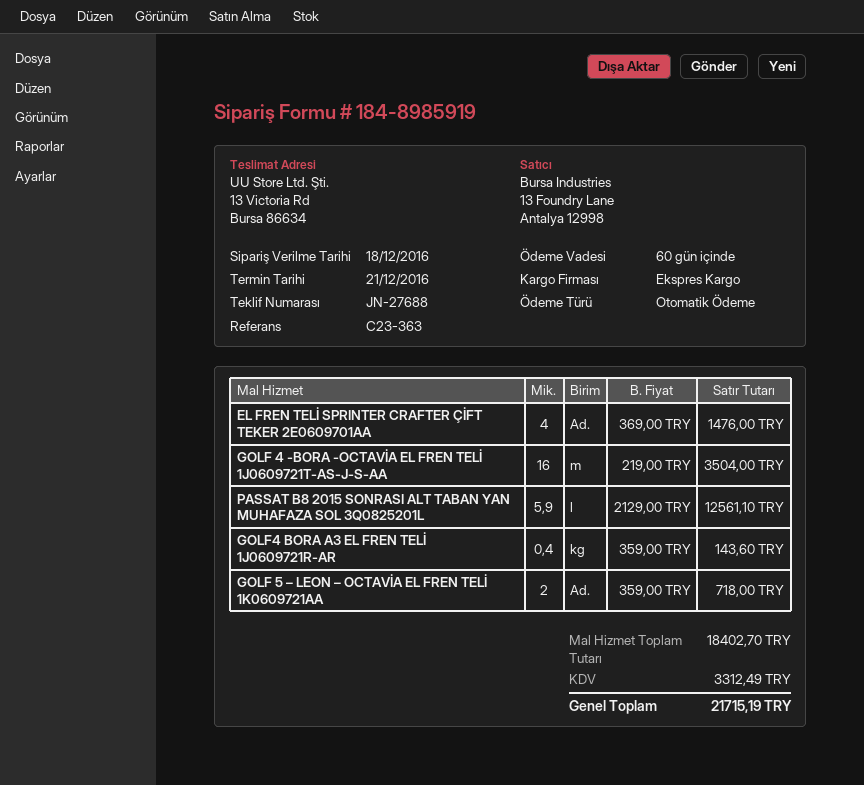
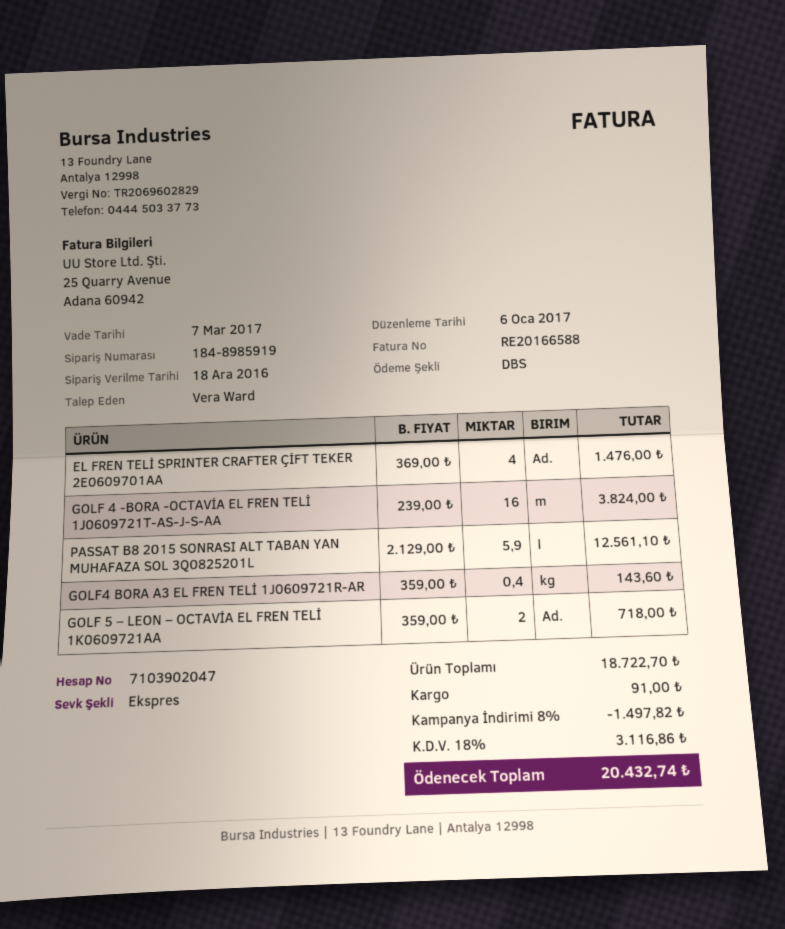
GOLF 4 -BORA -OCTAVİA EL FREN TELİ 1J0609721T-AS-J-S-AA: 16 x 219.00 = 3504.00 -> 16 x 239.00 = 3824.00
subtotal: 18402.70 -> 18722.70
discount: none -> 8% = 1497.82
shipping: none -> 91.00
tax: 3312.49 -> 3116.86
total: 21715.19 -> 20432.74

